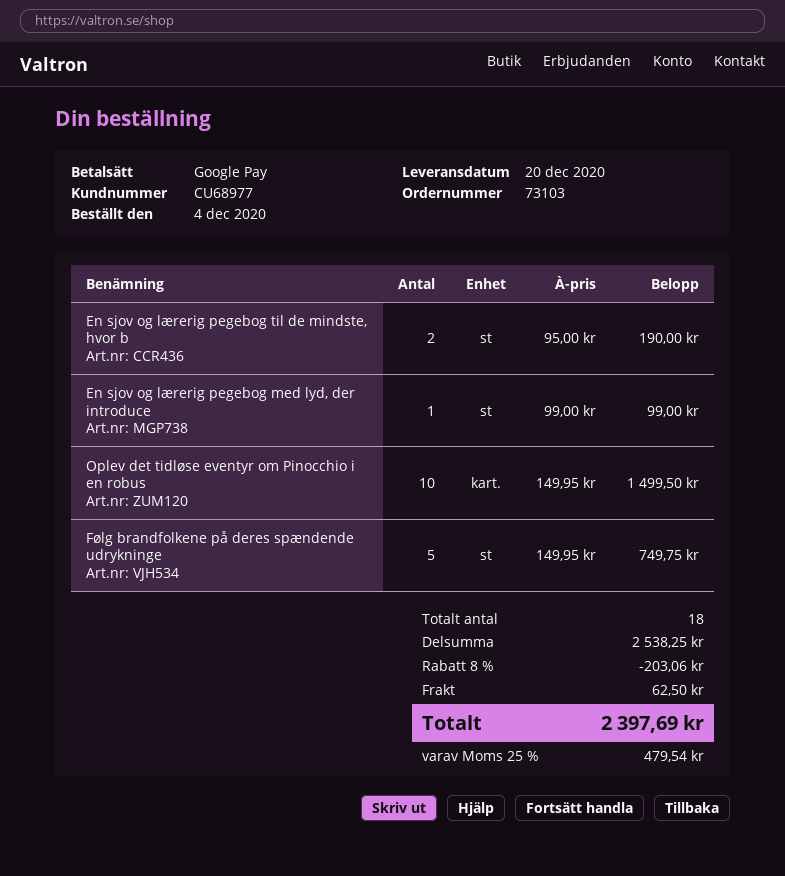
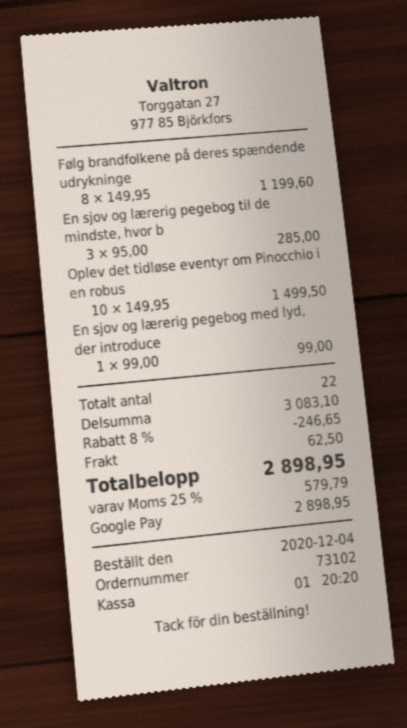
order number: 73103 -> 73102
En sjov og lærerig pegebog til de mindste, hvor b: 2 x 95.00 = 190.00 -> 3 x 95.00 = 285.00
Følg brandfolkene på deres spændende udrykninge: 5 x 149.95 = 749.75 -> 8 x 149.95 = 1199.60
total quantity: 18 -> 22
subtotal: 2538.25 -> 3083.10
discount: 8% = 203.06 -> 8% = 246.65
tax: 25% = 479.54 -> 25% = 579.79
total: 2397.69 -> 2898.95

